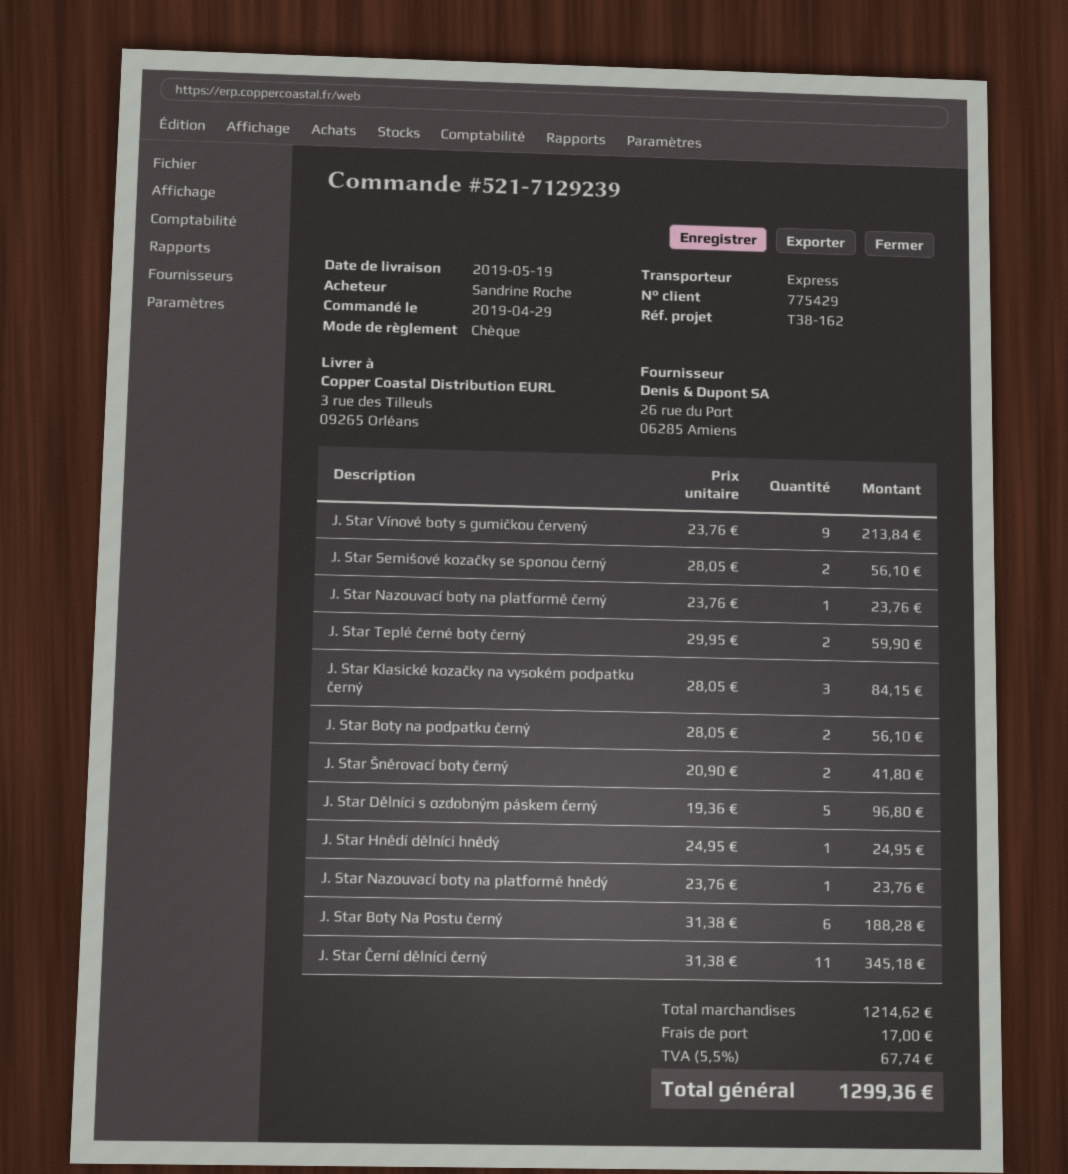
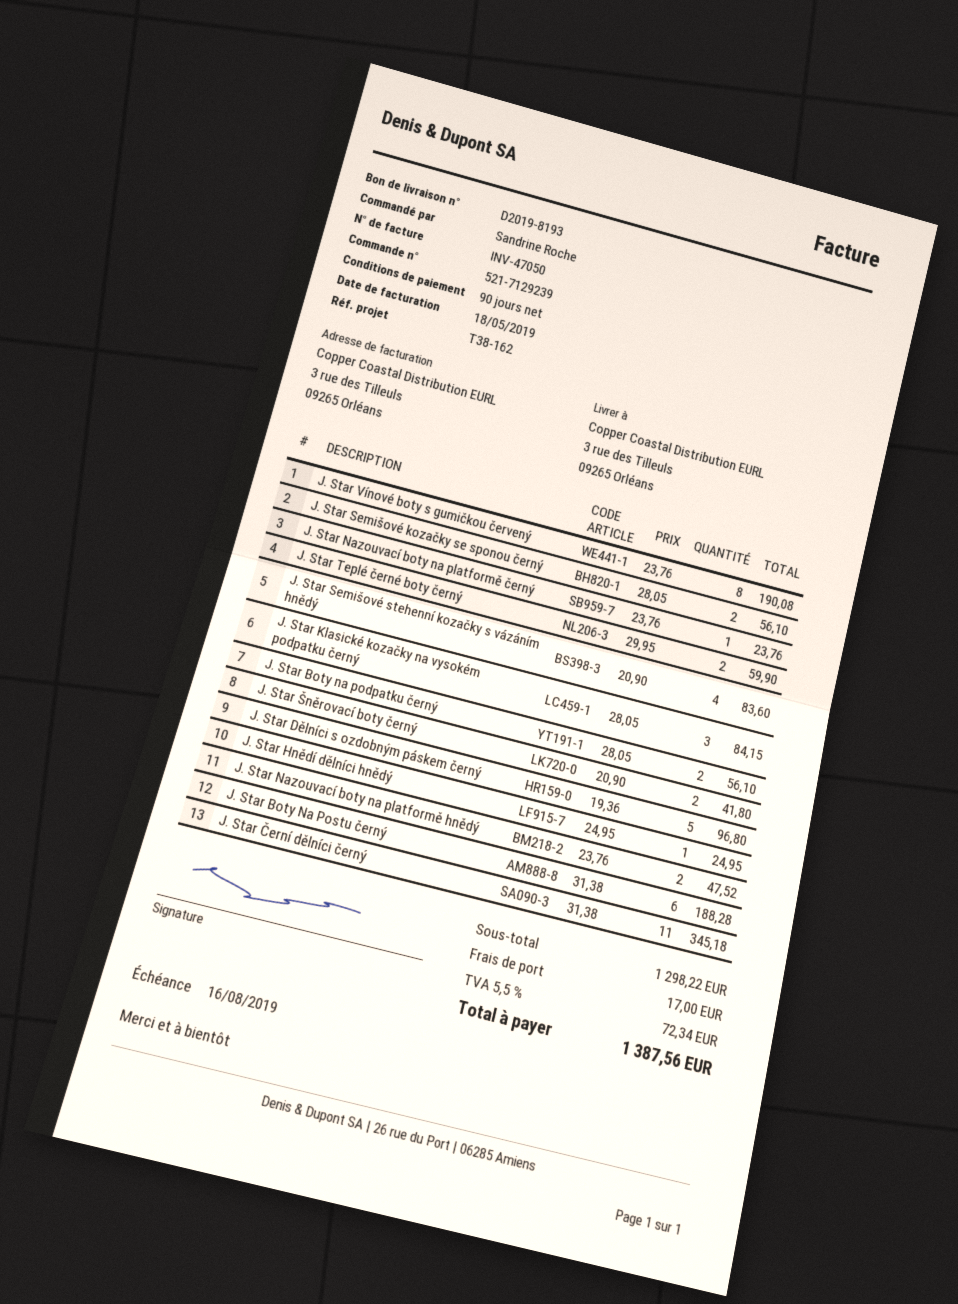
J. Star Vínové boty s gumičkou červený: 9 x 23.76 = 213.84 -> 8 x 23.76 = 190.08
J. Star Nazouvací boty na platformě hnědý: 1 x 23.76 = 23.76 -> 2 x 23.76 = 47.52
J. Star Semišové stehenní kozačky s vázáním hnědý: none -> 4 x 20.90 = 83.60
subtotal: 1214.62 -> 1298.22
tax: 5.5% = 67.74 -> 5.5% = 72.34
total: 1299.36 -> 1387.56

